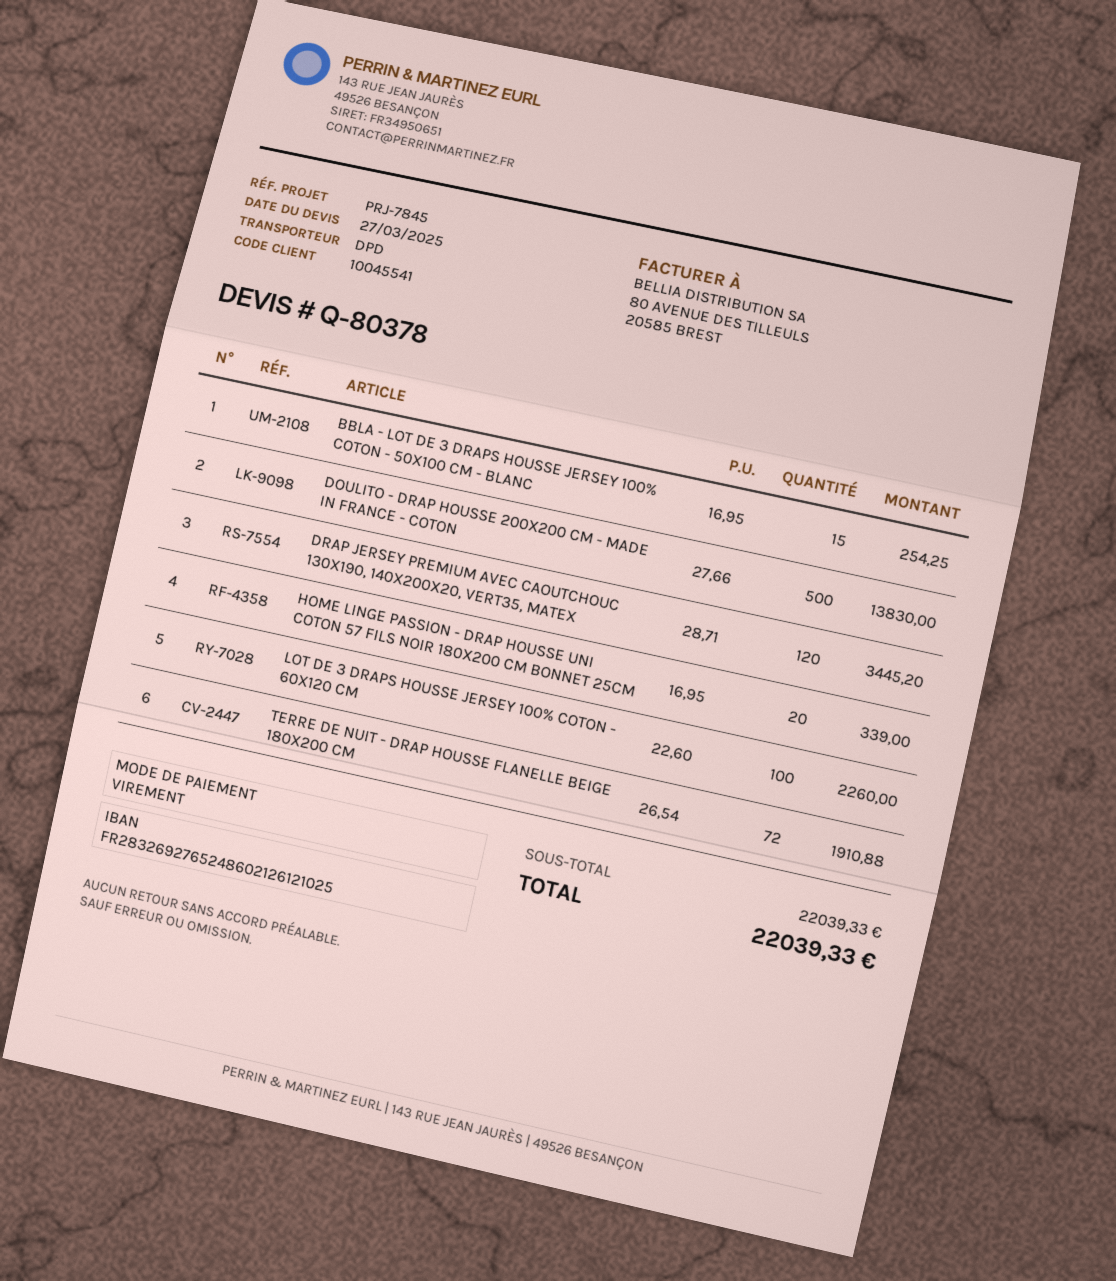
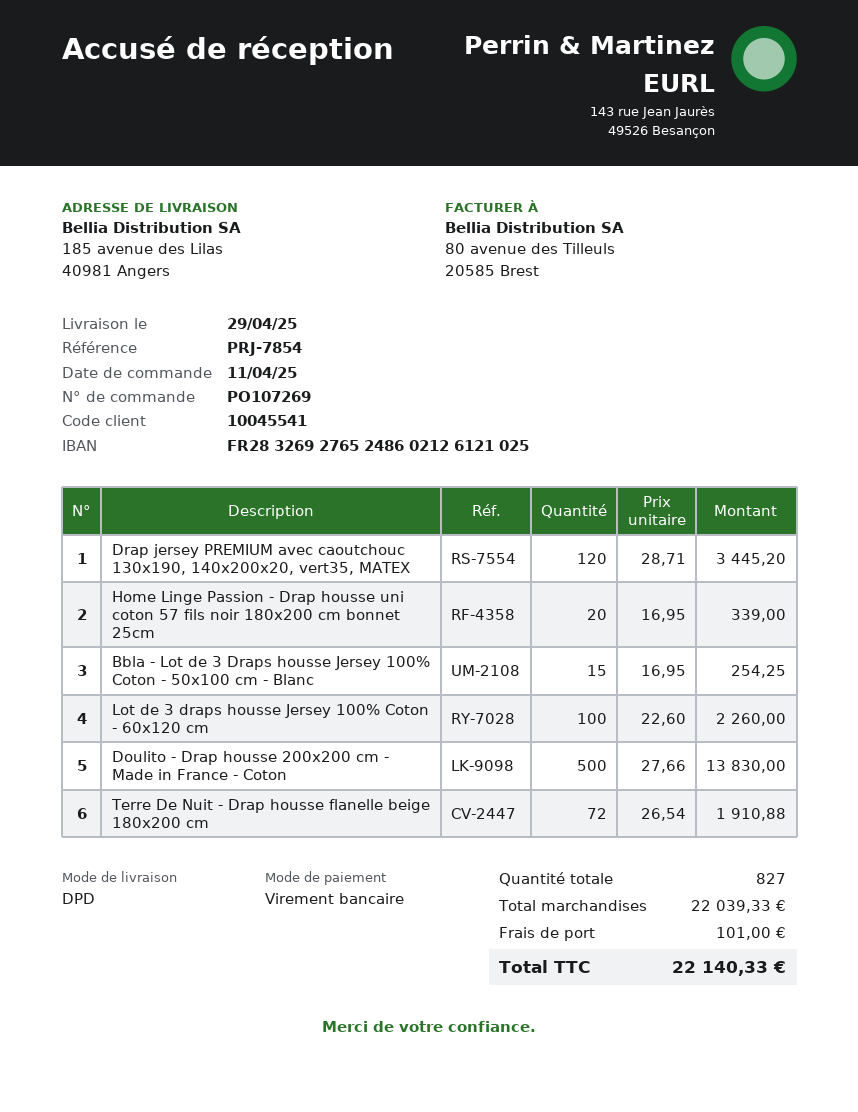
reference: PRJ-7845 -> PRJ-7854
shipping: none -> 101.00
total: 22039.33 -> 22140.33

